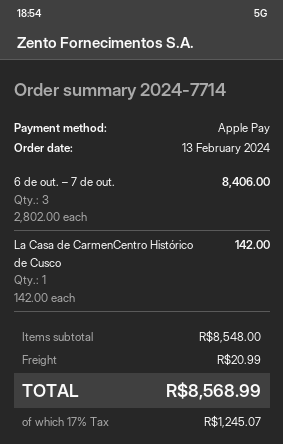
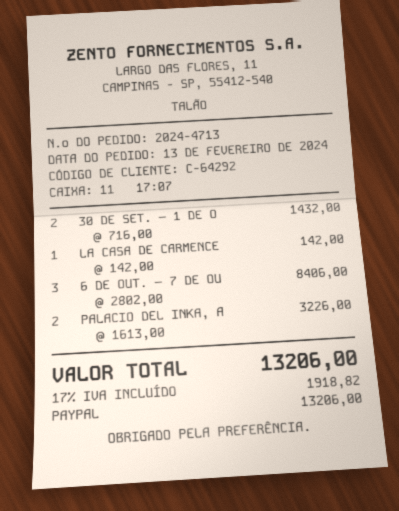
order number: 2024-7714 -> 2024-4713
payment method: Apple Pay -> PayPal
30 DE SET. – 1 DE O: none -> 2 x 716.00 = 1432.00
PALACIO DEL INKA, A: none -> 2 x 1613.00 = 3226.00
shipping: 20.99 -> none
tax: 17% = 1245.07 -> 17% = 1918.82
total: 8568.99 -> 13206.00

